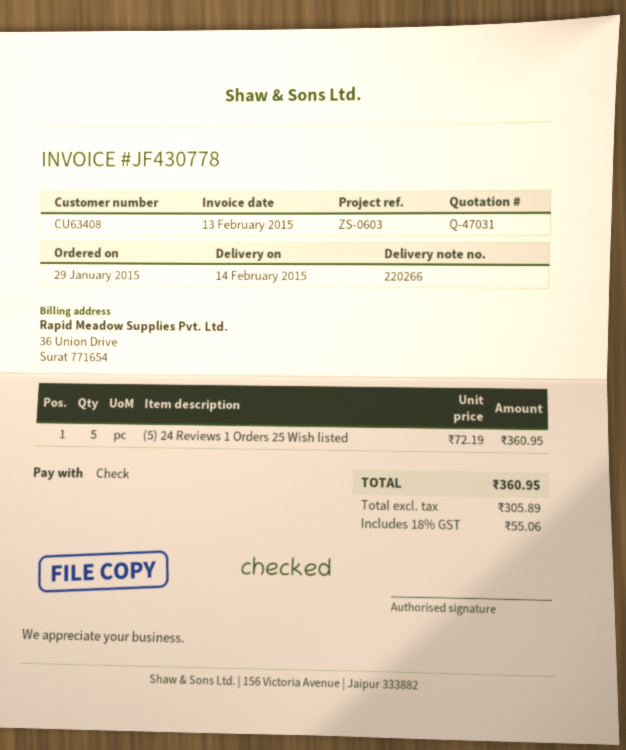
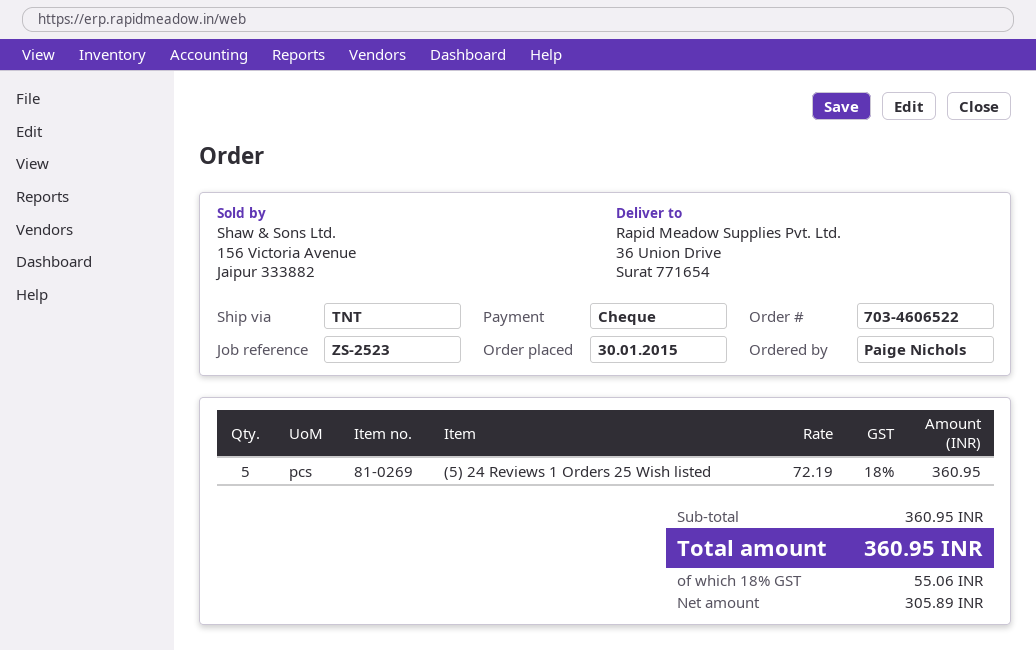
order date: 2015-01-29 -> 2015-01-30
reference: ZS-0603 -> ZS-2523

